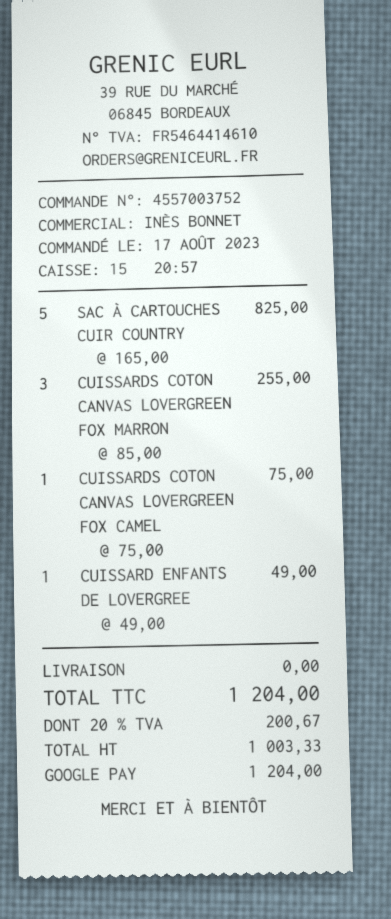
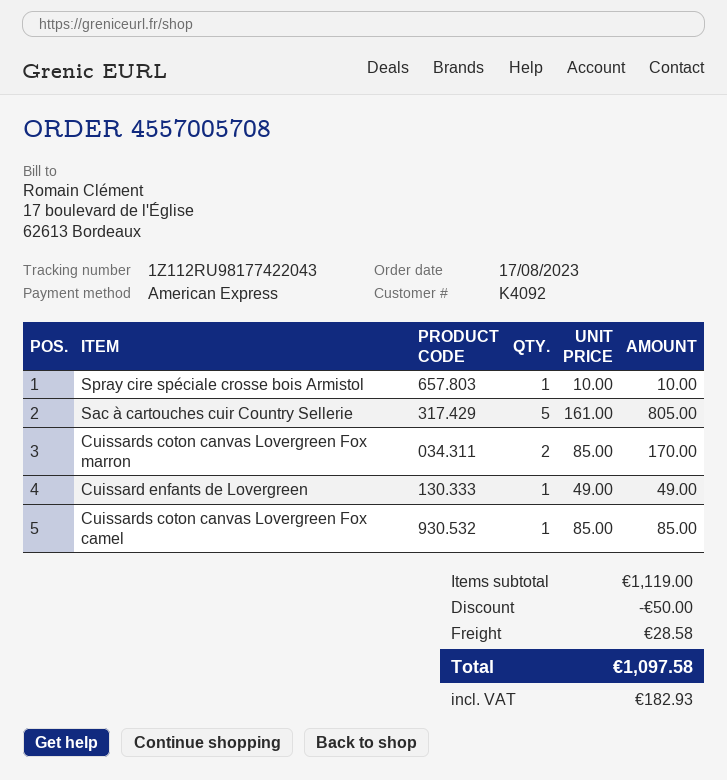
order number: 4557003752 -> 4557005708
payment method: Google Pay -> American Express
SAC À CARTOUCHES CUIR COUNTRY: 5 x 165.00 = 825.00 -> 5 x 161.00 = 805.00
CUISSARDS COTON CANVAS LOVERGREEN FOX MARRON: 3 x 85.00 = 255.00 -> 2 x 85.00 = 170.00
CUISSARDS COTON CANVAS LOVERGREEN FOX CAMEL: 1 x 75.00 = 75.00 -> 1 x 85.00 = 85.00
Spray cire spéciale crosse bois Armistol: none -> 1 x 10.00 = 10.00
discount: none -> 50.00
shipping: 0.00 -> 28.58
tax: 200.67 -> 182.93
total: 1204.00 -> 1097.58

